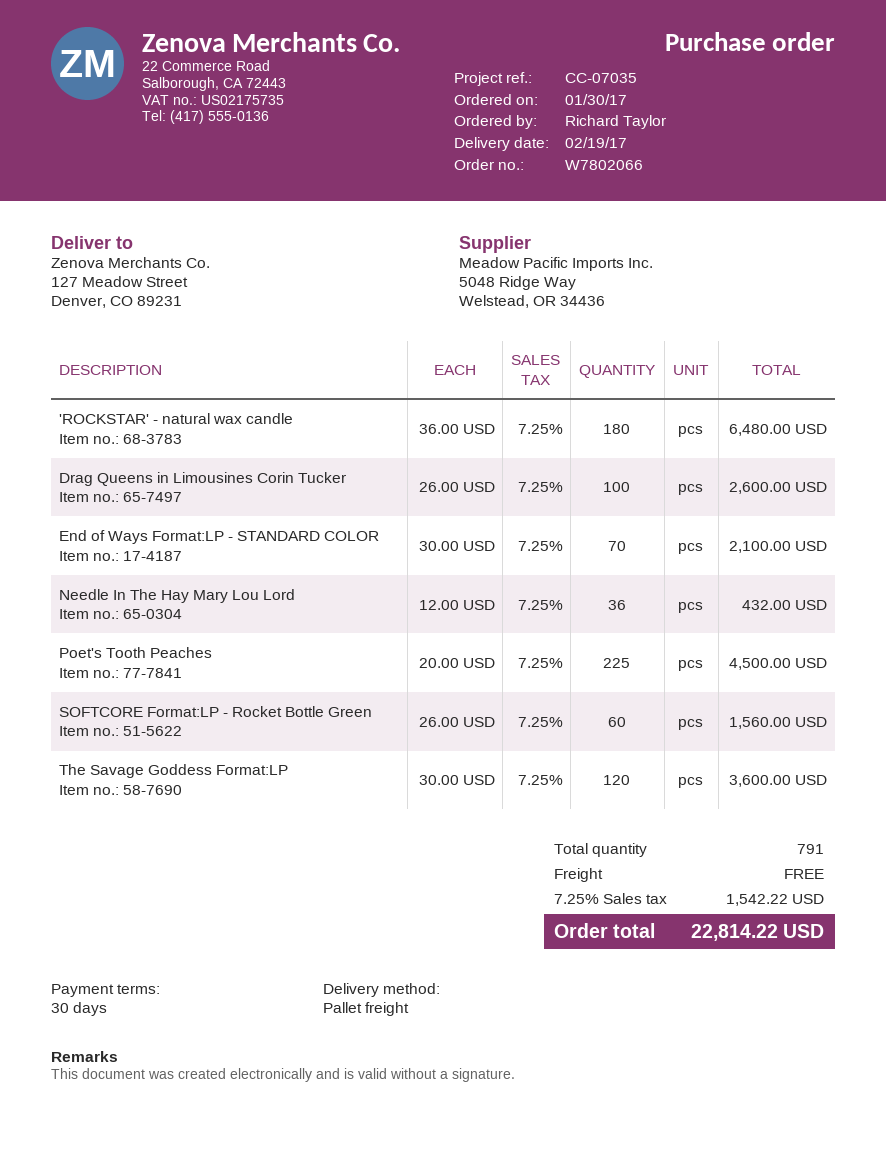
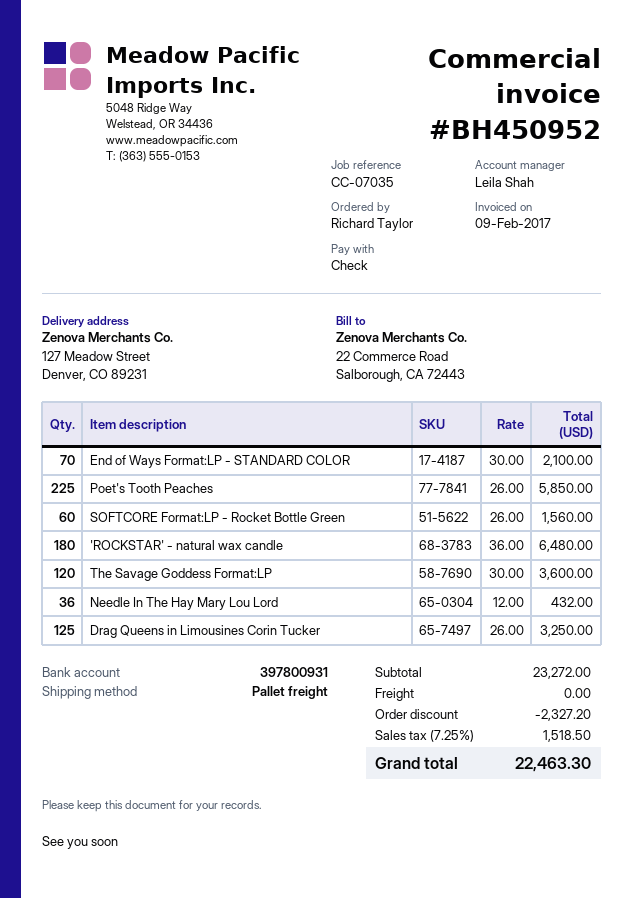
Drag Queens in Limousines Corin Tucker: 100 x 26.00 = 2600.00 -> 125 x 26.00 = 3250.00
Poet's Tooth Peaches: 225 x 20.00 = 4500.00 -> 225 x 26.00 = 5850.00
discount: none -> 2327.20
tax: 7.25% = 1542.22 -> 7.25% = 1518.50
total: 22814.22 -> 22463.30

